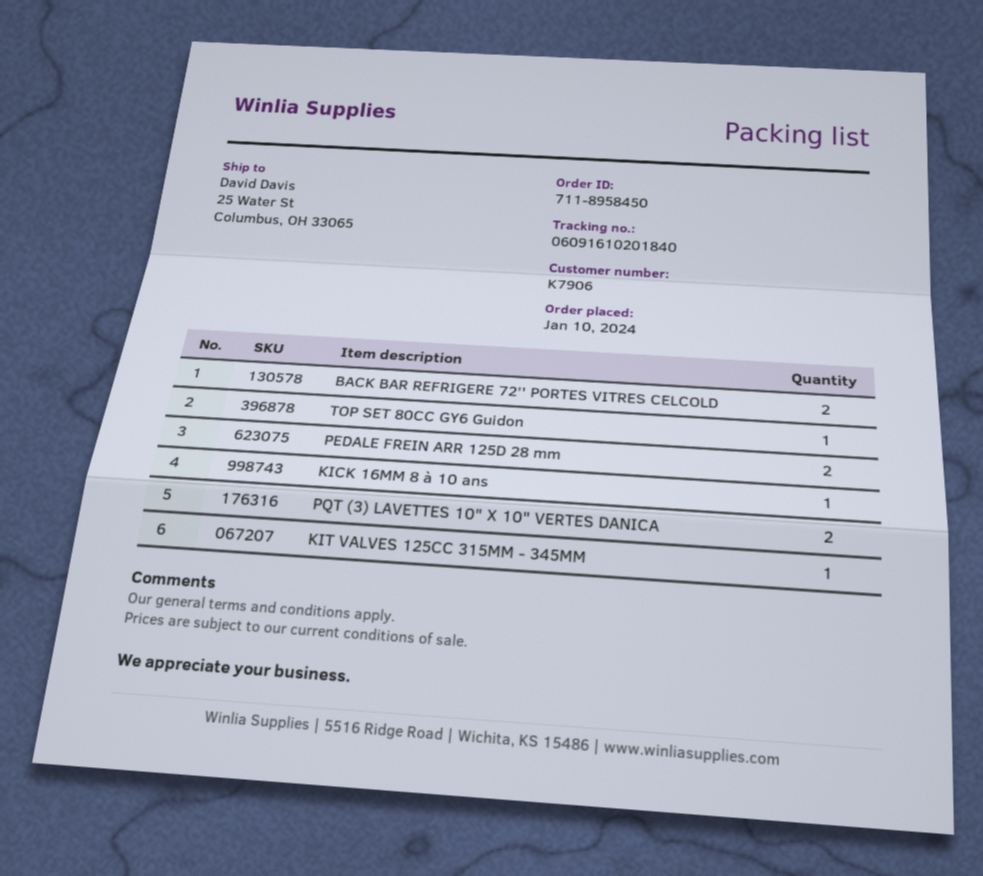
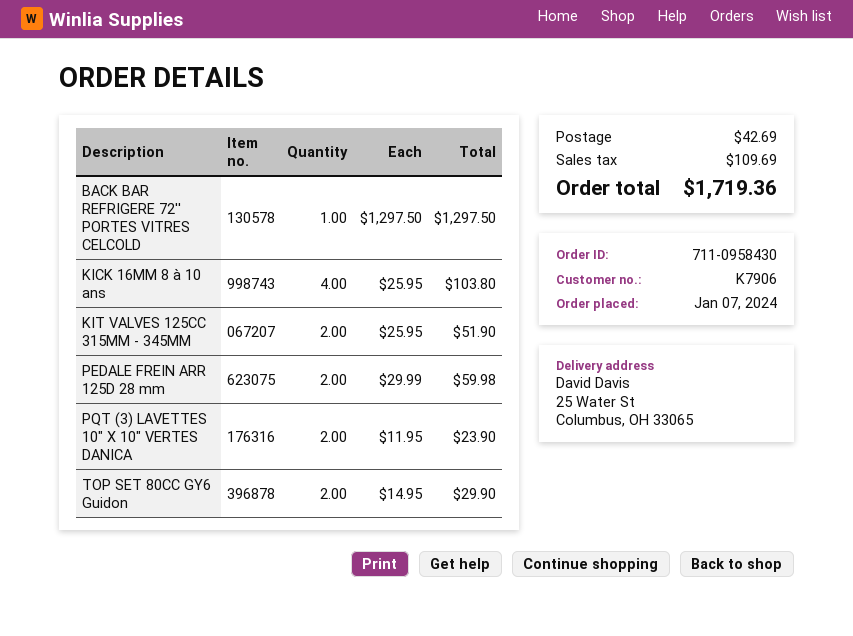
order number: 711-8958450 -> 711-0958430
order date: 2024-01-10 -> 2024-01-07
BACK BAR REFRIGERE 72'' PORTES VITRES CELCOLD: 2 -> 1
TOP SET 80CC GY6 Guidon: 1 -> 2
KICK 16MM 8 à 10 ans: 1 -> 4
KIT VALVES 125CC 315MM - 345MM: 1 -> 2

